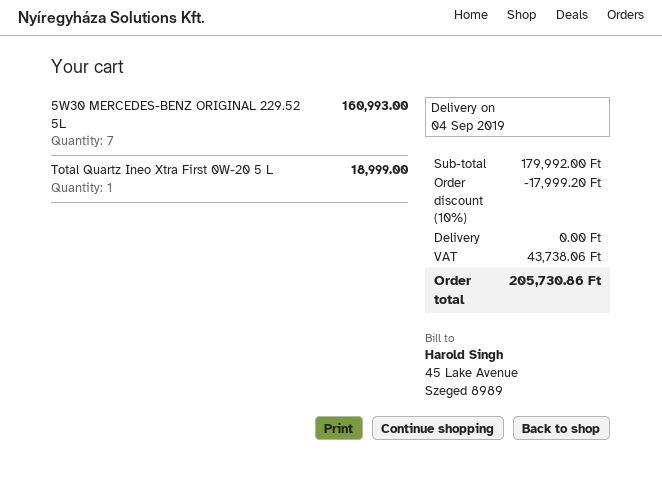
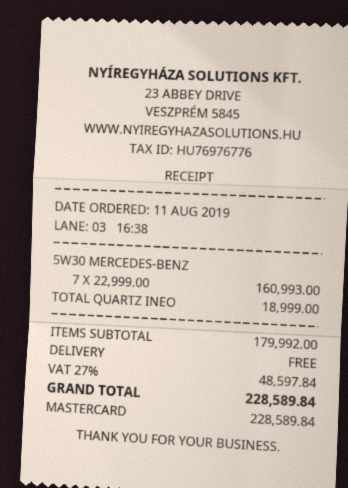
discount: 10% = 17999.20 -> none
tax: 43738.06 -> 48597.84
total: 205730.86 -> 228589.84

